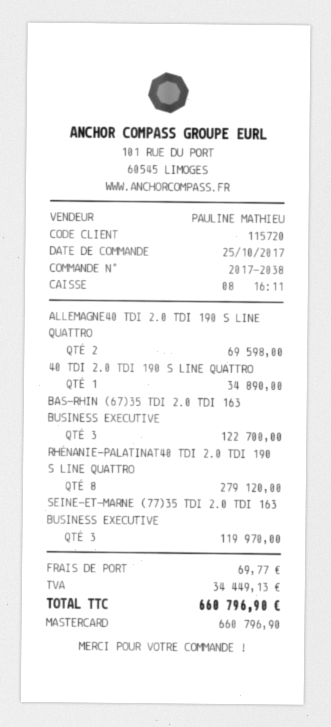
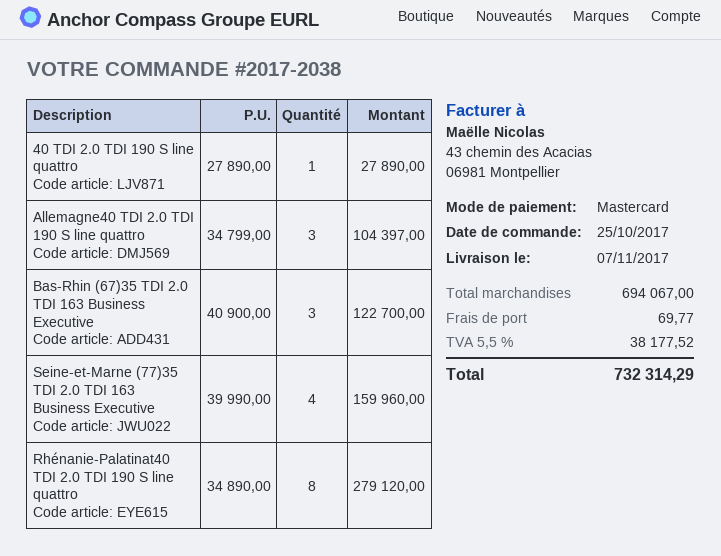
ALLEMAGNE40 TDI 2.0 TDI 190 S LINE QUATTRO: 2 for 69598.00 -> 3 for 104397.00
40 TDI 2.0 TDI 190 S LINE QUATTRO: 1 for 34890.00 -> 1 for 27890.00
SEINE-ET-MARNE (77)35 TDI 2.0 TDI 163 BUSINESS EXECUTIVE: 3 for 119970.00 -> 4 for 159960.00
tax: 34449.13 -> 38177.52
total: 660796.90 -> 732314.29

